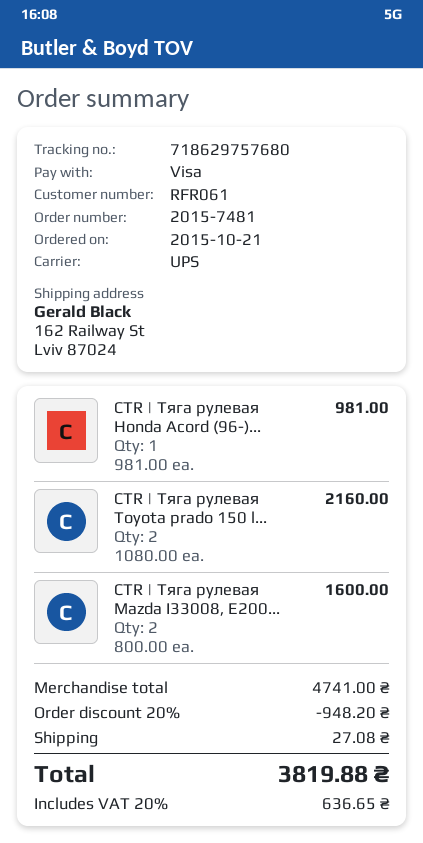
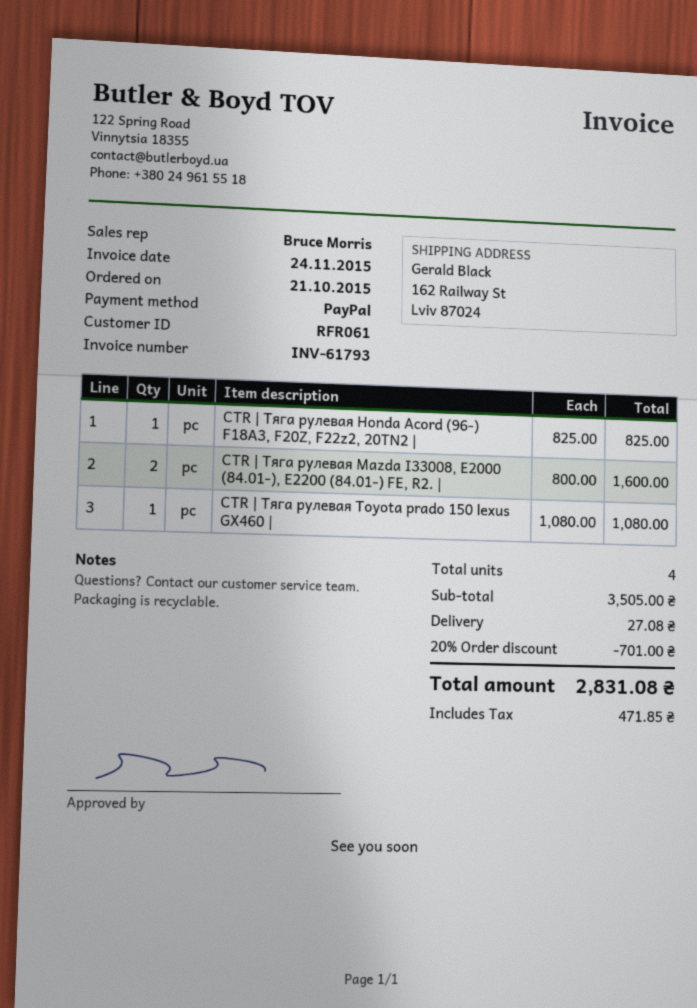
payment method: Visa -> PayPal
CTR | Тяга рулевая Honda Acord (96-)...: 1 x 981.00 = 981.00 -> 1 x 825.00 = 825.00
CTR | Тяга рулевая Toyota prado 150 l...: 2 x 1080.00 = 2160.00 -> 1 x 1080.00 = 1080.00
subtotal: 4741.00 -> 3505.00
discount: 20% = 948.20 -> 20% = 701.00
tax: 636.65 -> 471.85
total: 3819.88 -> 2831.08

